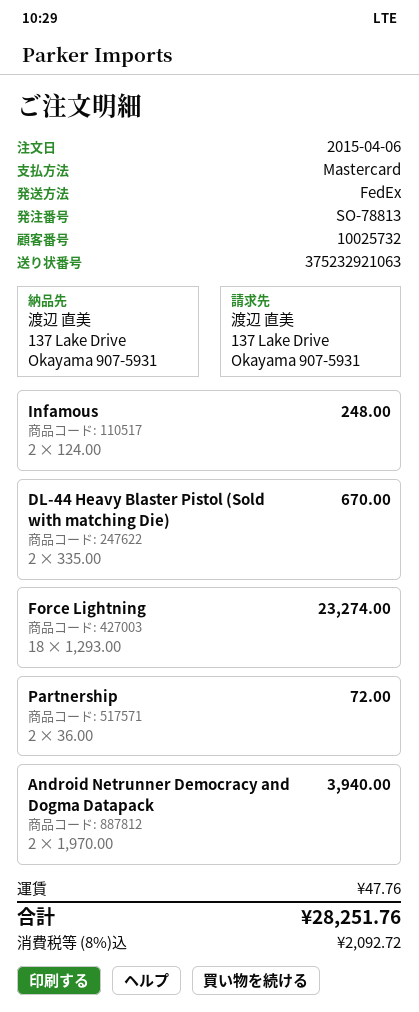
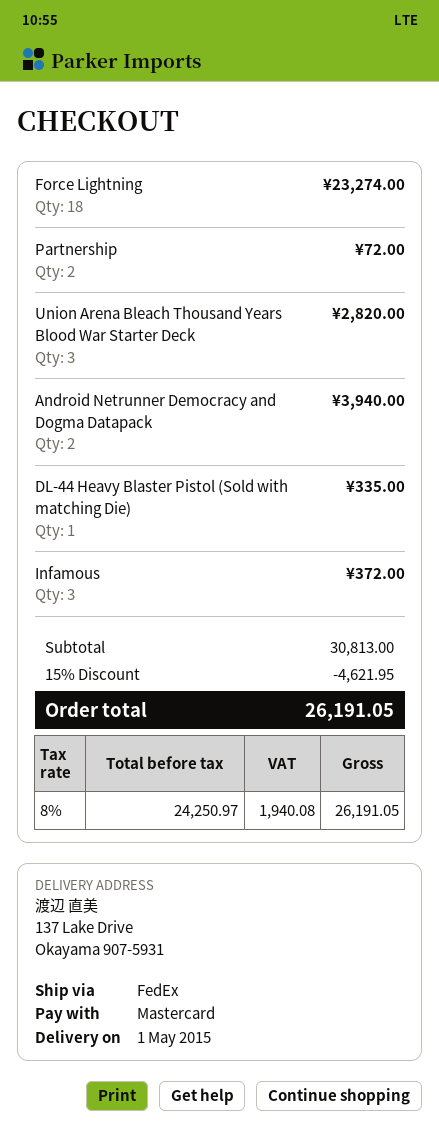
Infamous: 2 for 248.00 -> 3 for 372.00
DL-44 Heavy Blaster Pistol (Sold with matching Die): 2 for 670.00 -> 1 for 335.00
Union Arena Bleach Thousand Years Blood War Starter Deck: none -> 3 for 2820.00
discount: none -> 15% = 4621.95
shipping: 47.76 -> none
tax: 8% = 2092.72 -> 8% = 1940.08
total: 28251.76 -> 26191.05

